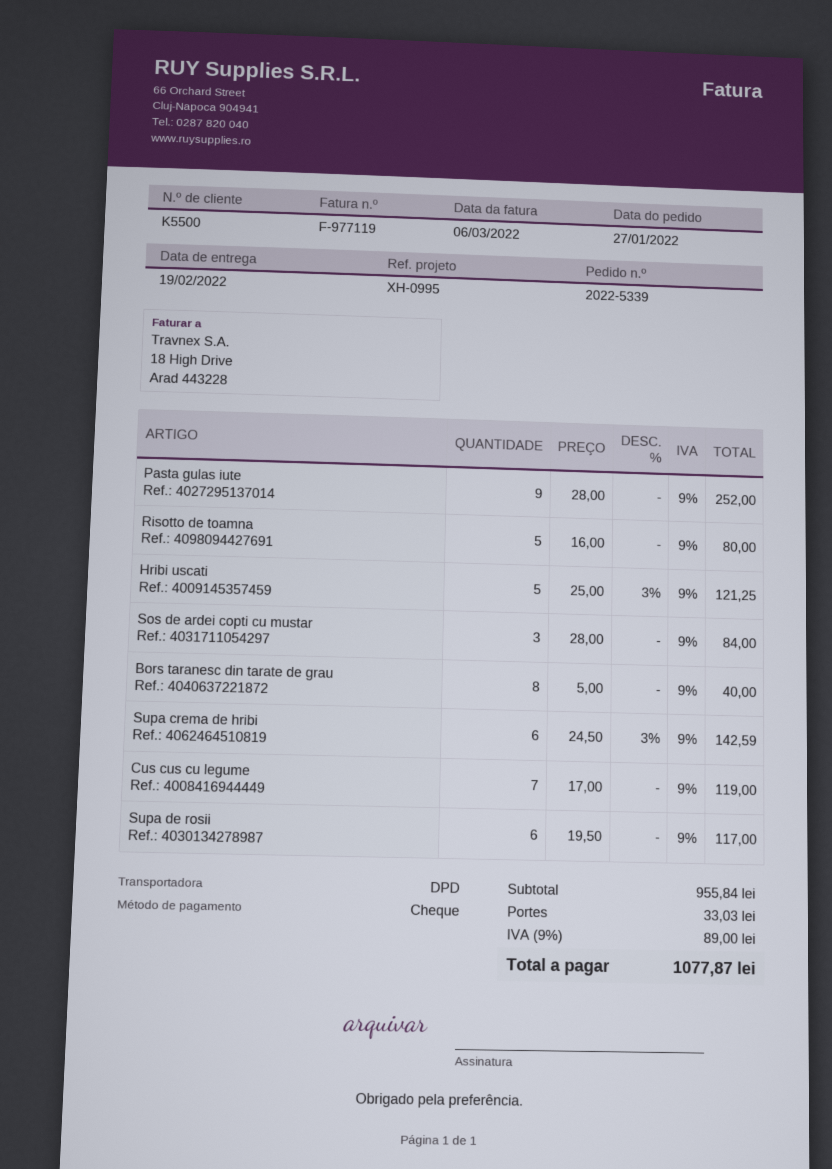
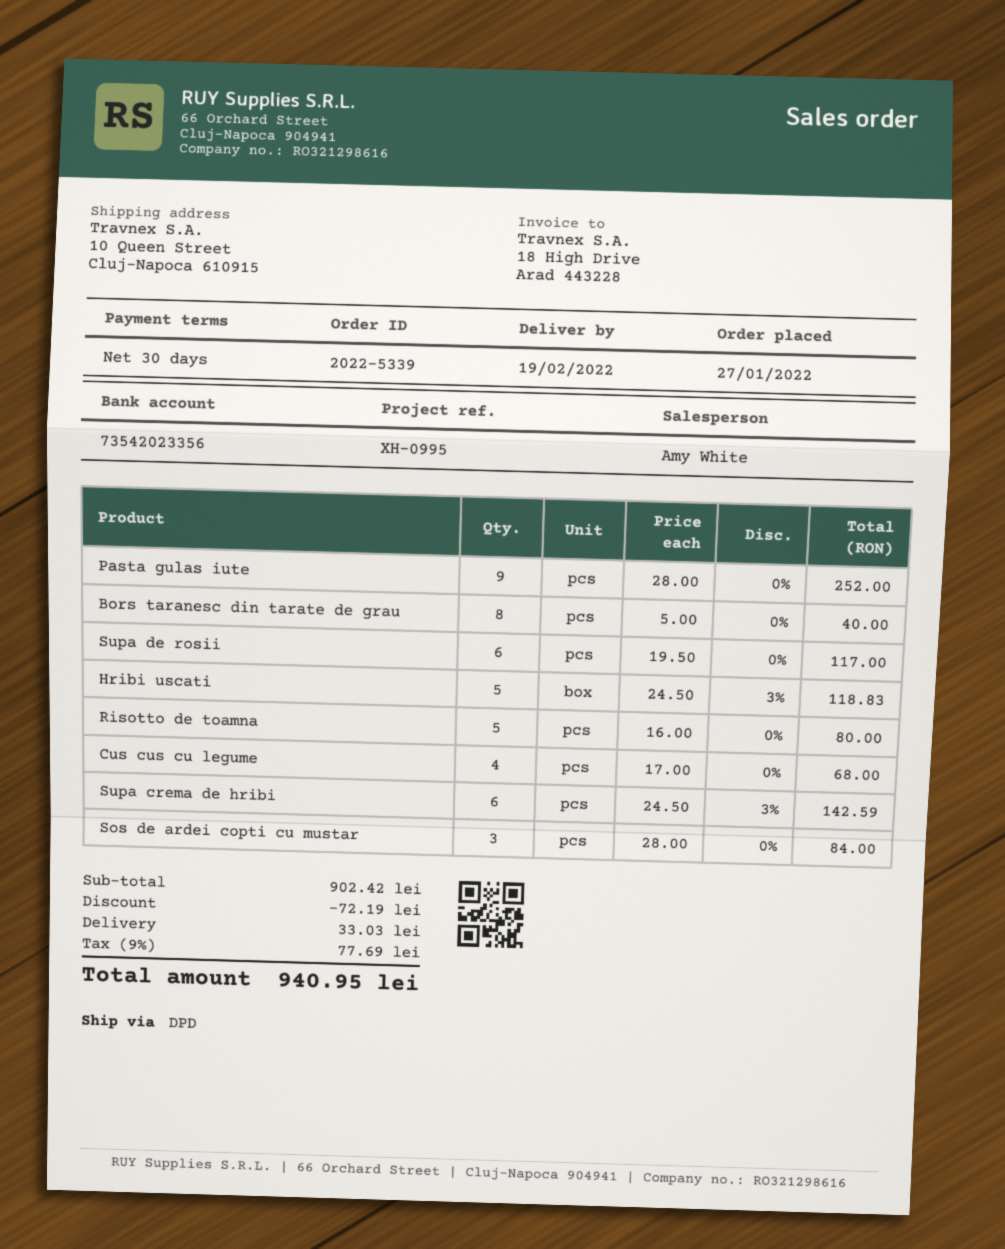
Hribi uscati: 5 x 25.00 - 3% = 121.25 -> 5 x 24.50 - 3% = 118.83
Cus cus cu legume: 7 x 17.00 = 119.00 -> 4 x 17.00 = 68.00
subtotal: 955.84 -> 902.42
discount: none -> 72.19
tax: 9% = 89.00 -> 9% = 77.69
total: 1077.87 -> 940.95

